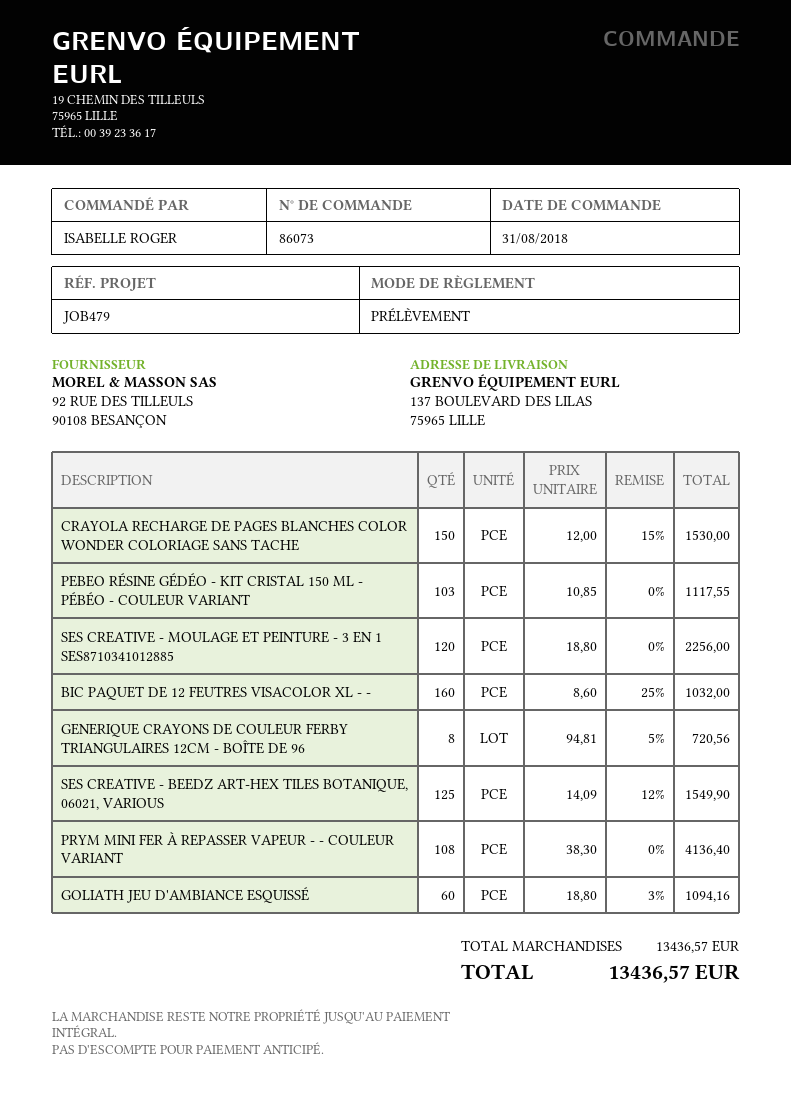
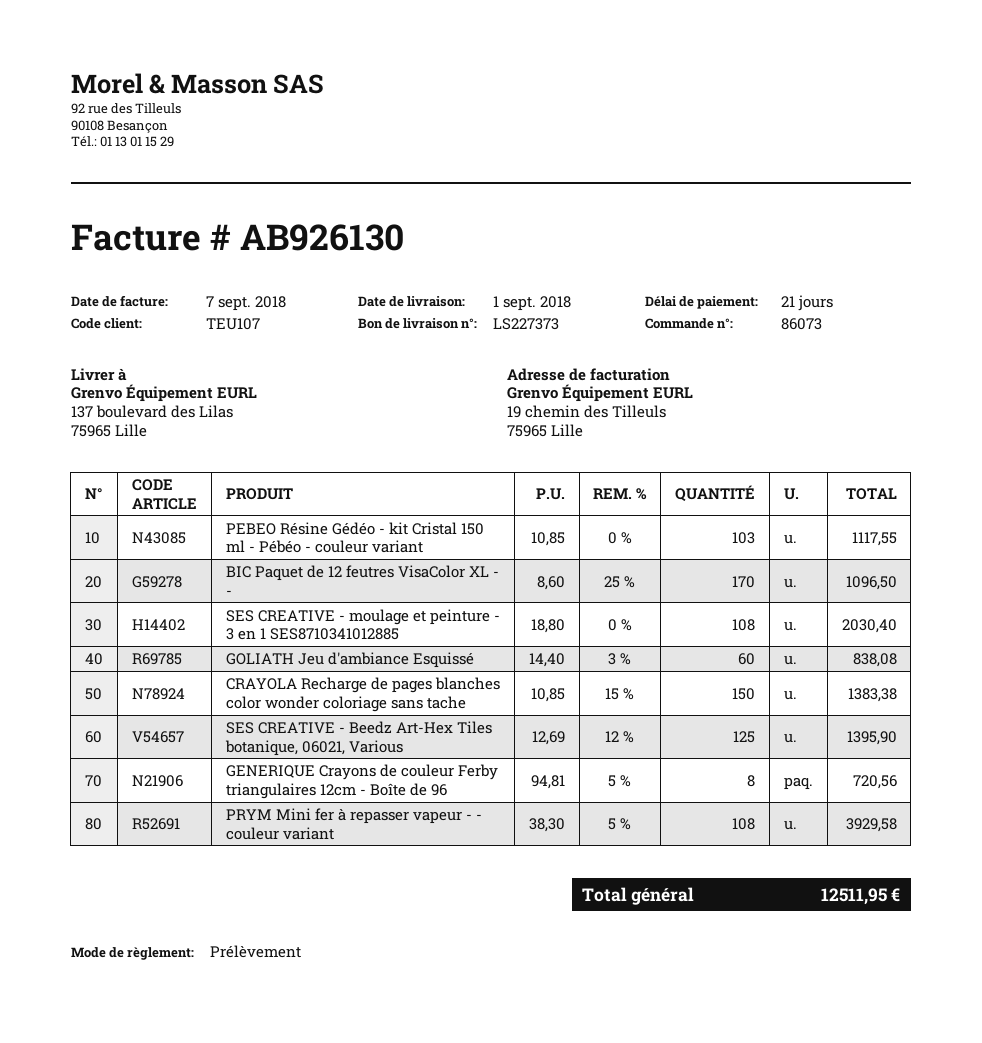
CRAYOLA RECHARGE DE PAGES BLANCHES COLOR WONDER COLORIAGE SANS TACHE: 150 x 12.00 - 15% = 1530.00 -> 150 x 10.85 - 15% = 1383.38
SES CREATIVE - MOULAGE ET PEINTURE - 3 EN 1 SES8710341012885: 120 x 18.80 = 2256.00 -> 108 x 18.80 = 2030.40
BIC PAQUET DE 12 FEUTRES VISACOLOR XL - -: 160 x 8.60 - 25% = 1032.00 -> 170 x 8.60 - 25% = 1096.50
SES CREATIVE - BEEDZ ART-HEX TILES BOTANIQUE, 06021, VARIOUS: 125 x 14.09 - 12% = 1549.90 -> 125 x 12.69 - 12% = 1395.90
PRYM MINI FER À REPASSER VAPEUR - - COULEUR VARIANT: 108 x 38.30 = 4136.40 -> 108 x 38.30 - 5% = 3929.58
GOLIATH JEU D'AMBIANCE ESQUISSÉ: 60 x 18.80 - 3% = 1094.16 -> 60 x 14.40 - 3% = 838.08
total: 13436.57 -> 12511.95

